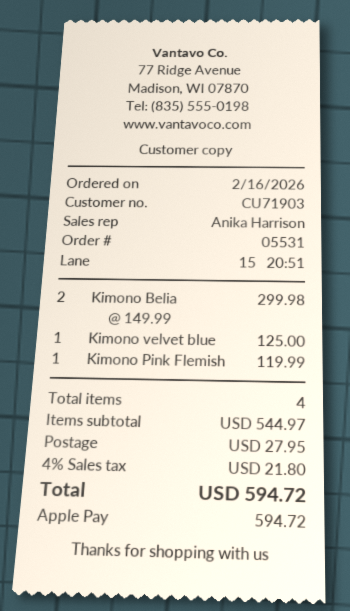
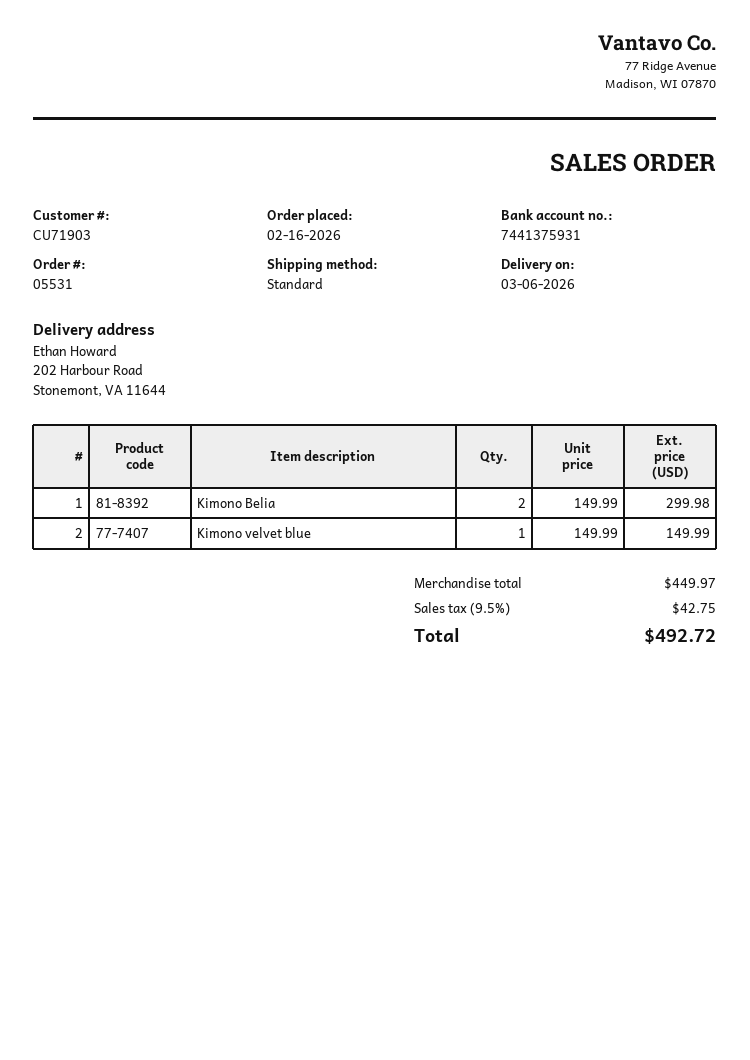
Kimono velvet blue: 1 x 125.00 = 125.00 -> 1 x 149.99 = 149.99
Kimono Pink Flemish: 1 x 119.99 = 119.99 -> none
subtotal: 544.97 -> 449.97
shipping: 27.95 -> none
tax: 4% = 21.80 -> 9.5% = 42.75
total: 594.72 -> 492.72

